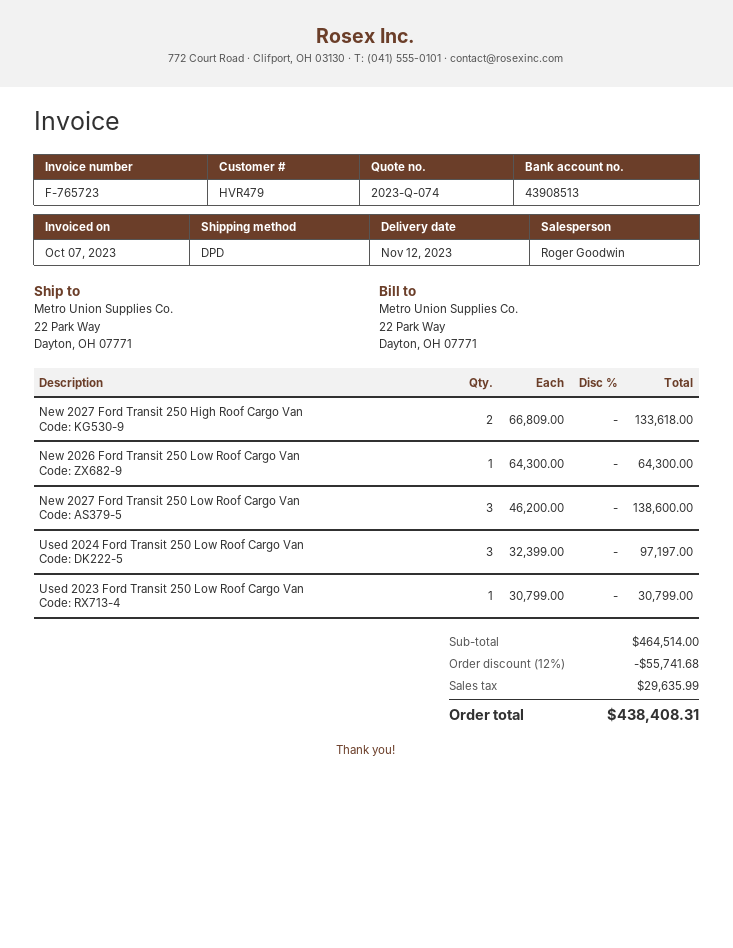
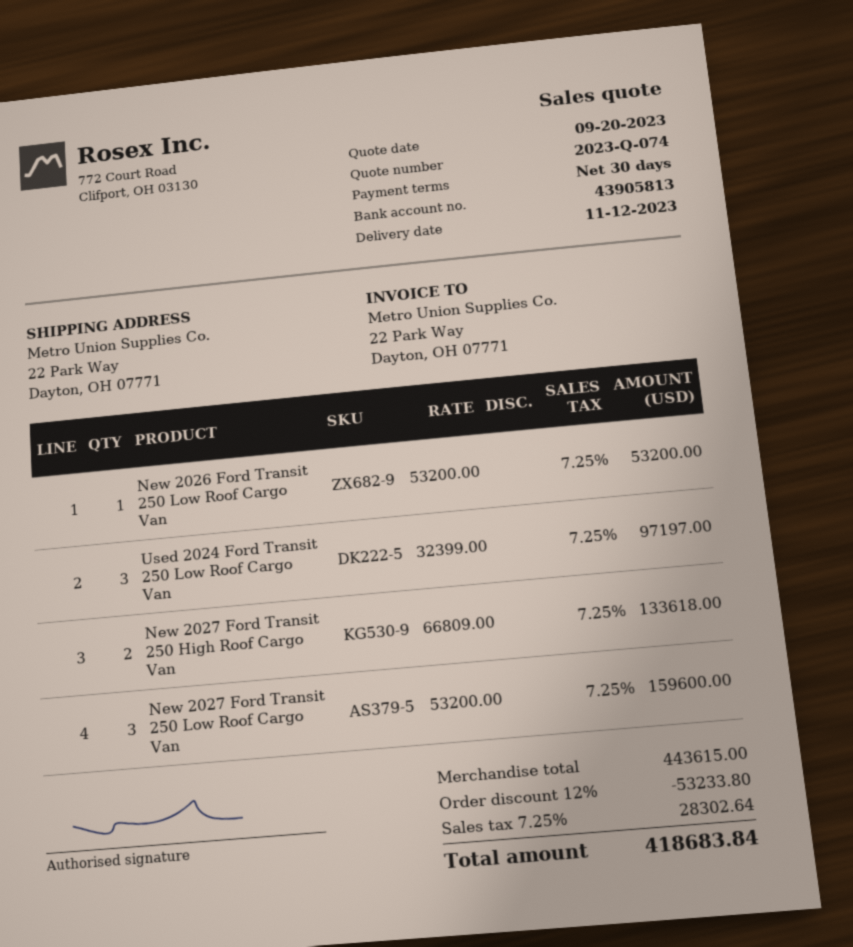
bank account: 43908513 -> 43905813
New 2026 Ford Transit 250 Low Roof Cargo Van: 1 x 64300.00 = 64300.00 -> 1 x 53200.00 = 53200.00
New 2027 Ford Transit 250 Low Roof Cargo Van: 3 x 46200.00 = 138600.00 -> 3 x 53200.00 = 159600.00
Used 2023 Ford Transit 250 Low Roof Cargo Van: 1 x 30799.00 = 30799.00 -> none
subtotal: 464514.00 -> 443615.00
discount: 12% = 55741.68 -> 12% = 53233.80
tax: 29635.99 -> 28302.64
total: 438408.31 -> 418683.84

